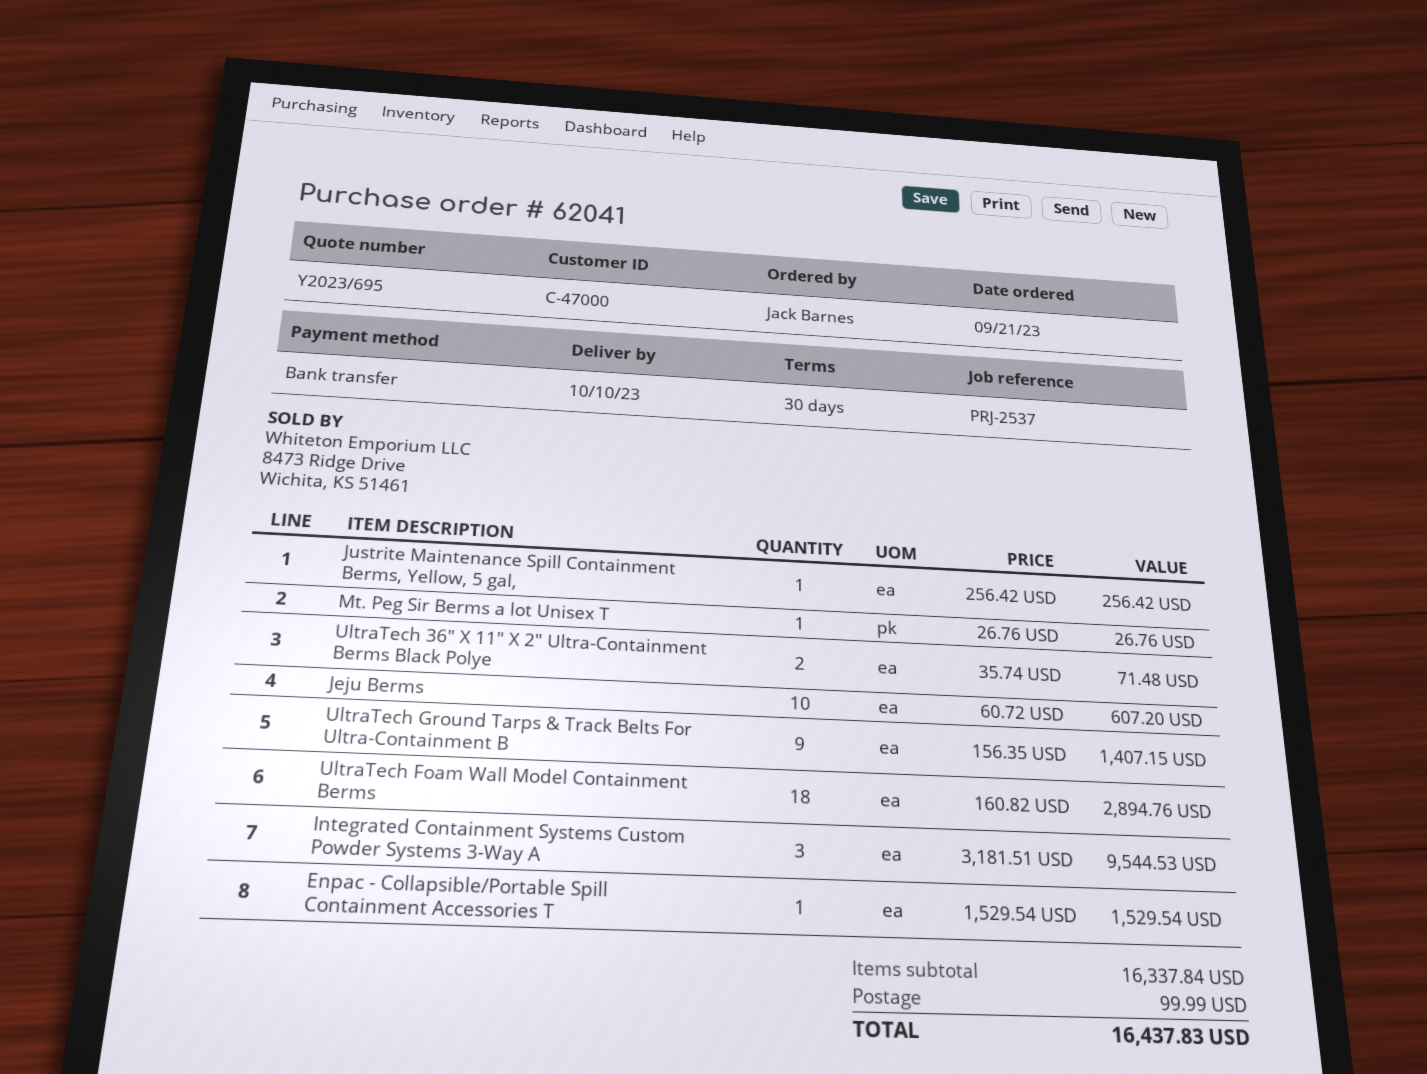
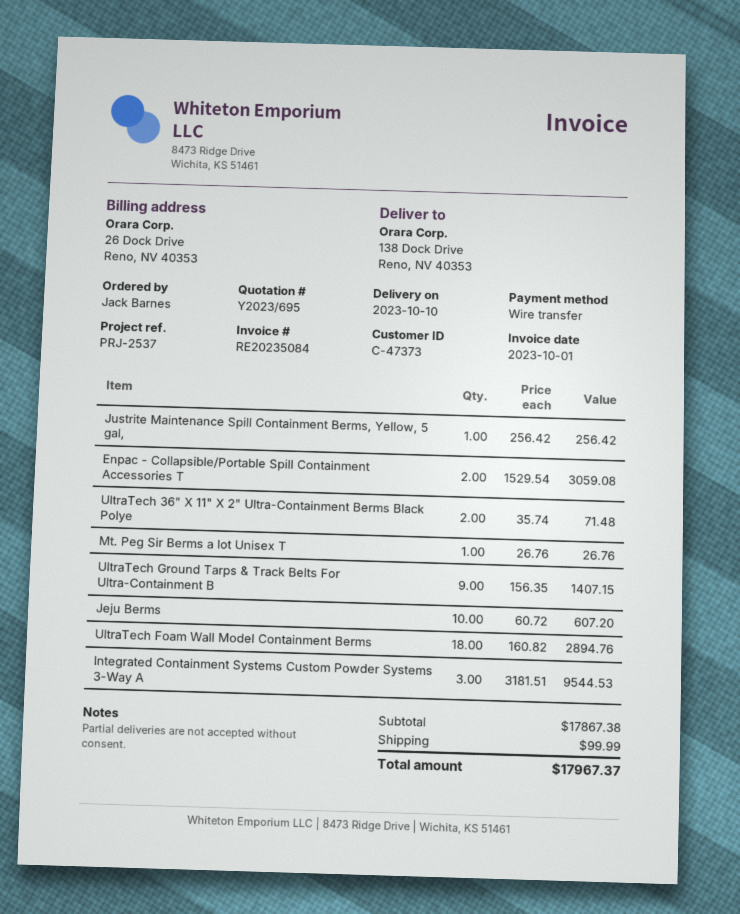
customer number: C-47000 -> C-47373
Enpac - Collapsible/Portable Spill Containment Accessories T: 1 x 1529.54 = 1529.54 -> 2 x 1529.54 = 3059.08
subtotal: 16337.84 -> 17867.38
total: 16437.83 -> 17967.37

